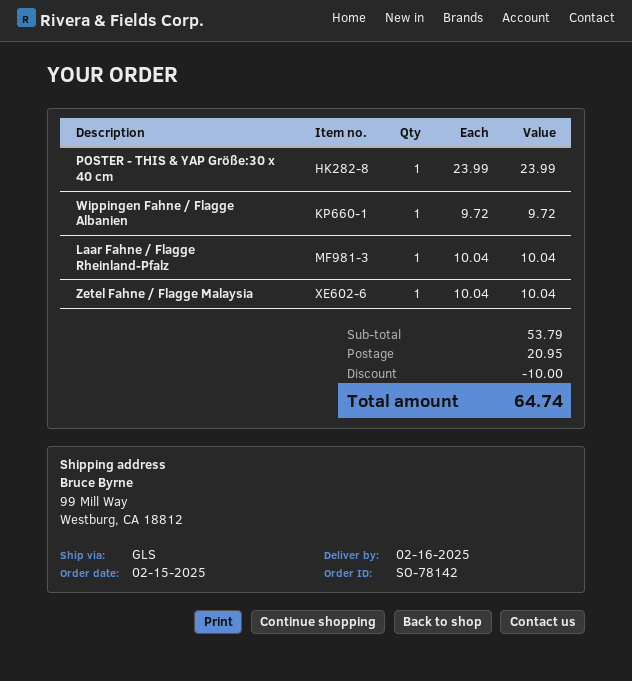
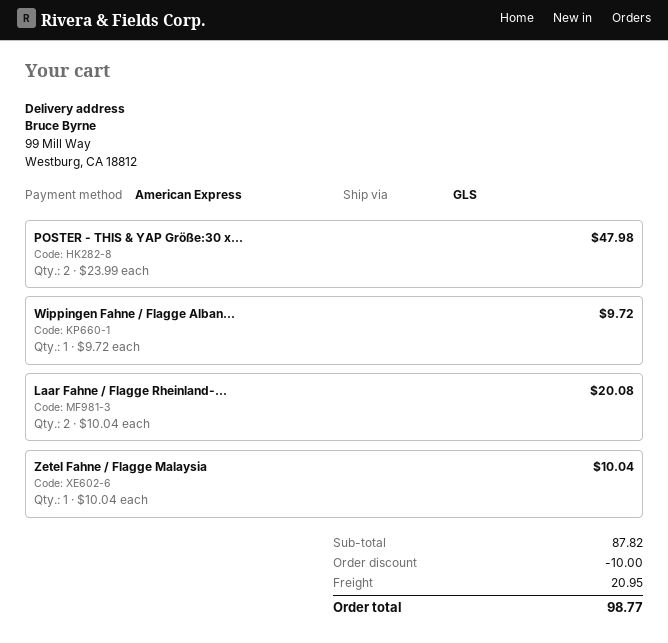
POSTER - THIS & YAP Größe:30 x 40 cm: 1 x 23.99 = 23.99 -> 2 x 23.99 = 47.98
Laar Fahne / Flagge Rheinland-Pfalz: 1 x 10.04 = 10.04 -> 2 x 10.04 = 20.08
subtotal: 53.79 -> 87.82
total: 64.74 -> 98.77

